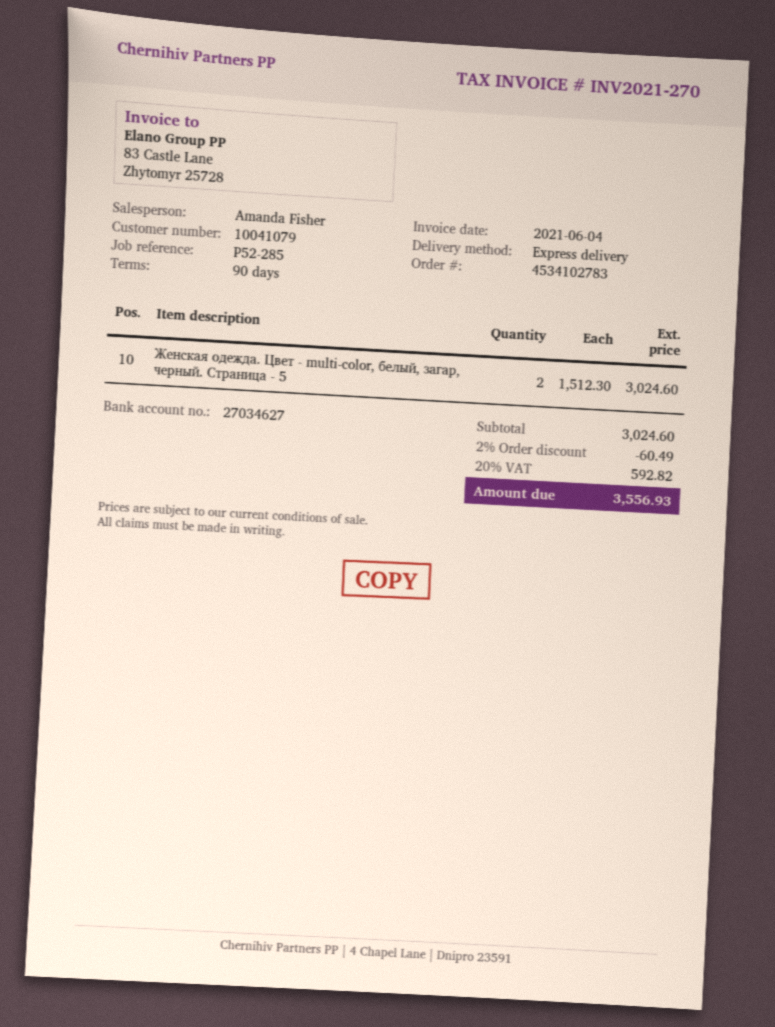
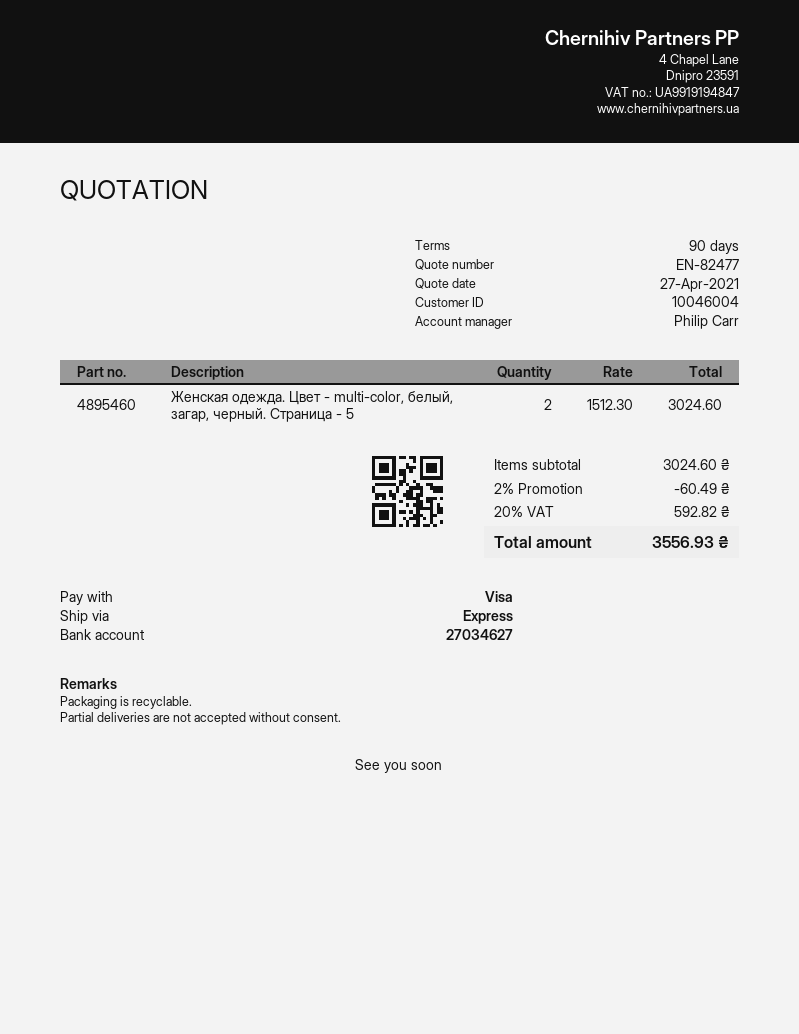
customer number: 10041079 -> 10046004
sales rep: Amanda Fisher -> Philip Carr

